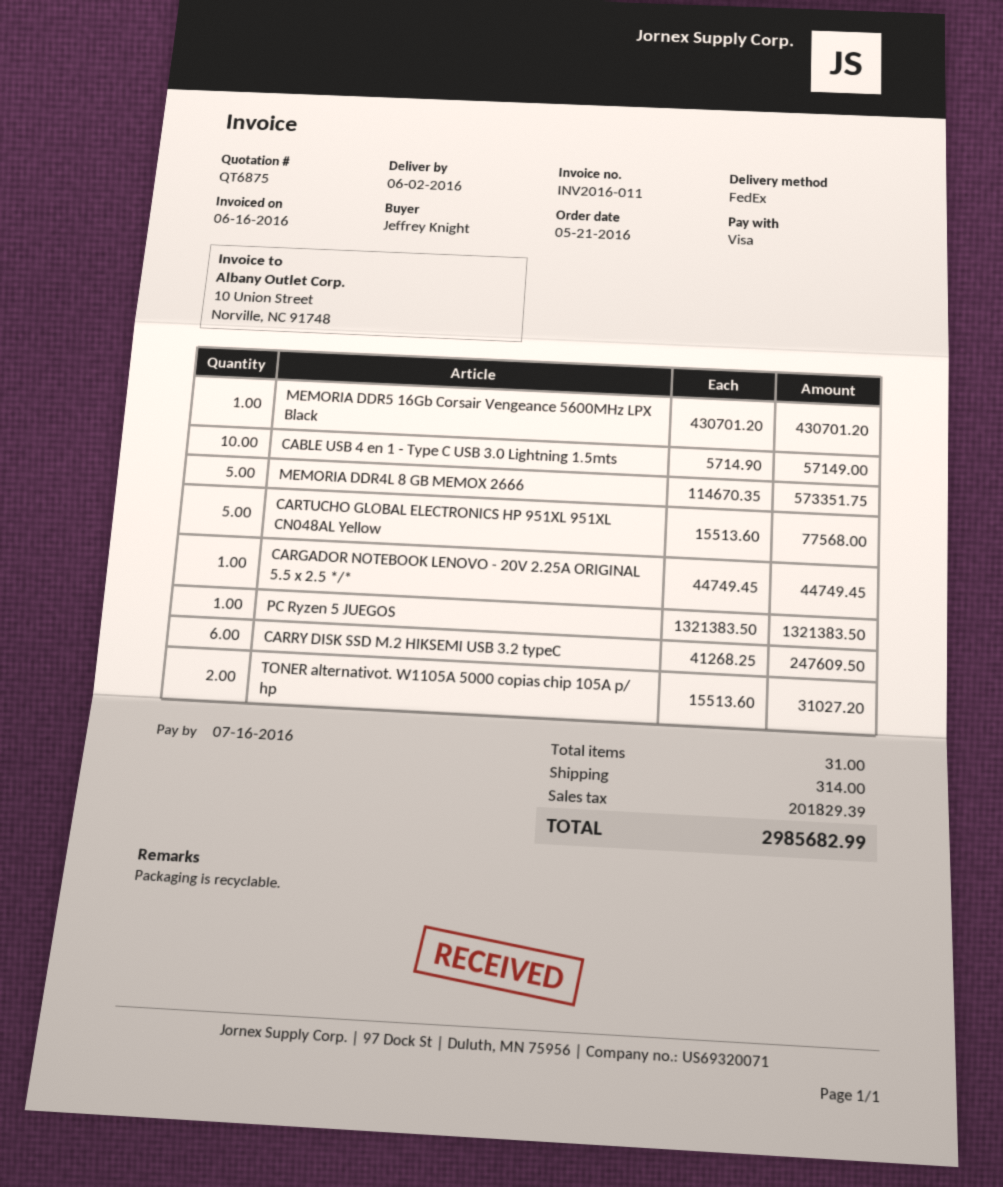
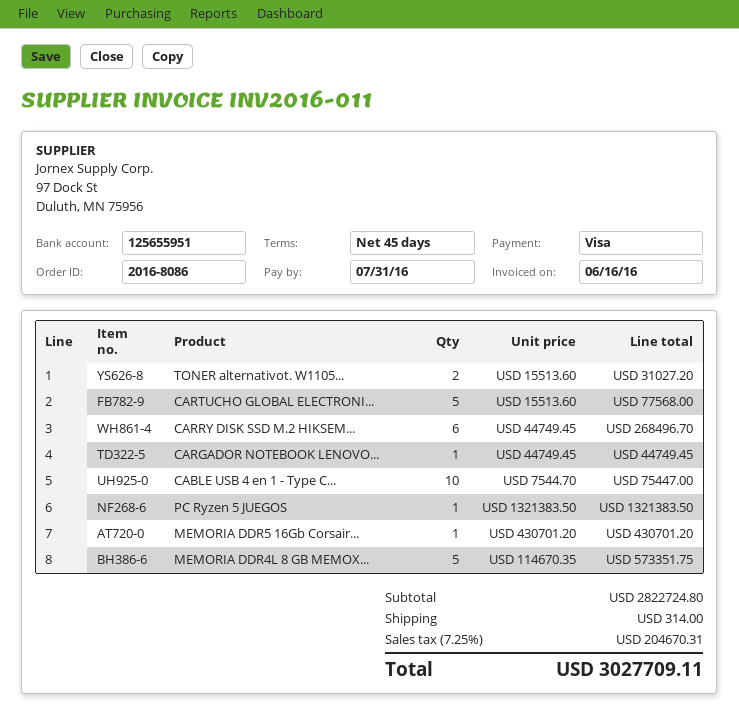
due date: 2016-07-16 -> 2016-07-31
CABLE USB 4 en 1 - Type C USB 3.0 Lightning 1.5mts: 10 x 5714.90 = 57149.00 -> 10 x 7544.70 = 75447.00
CARRY DISK SSD M.2 HIKSEMI USB 3.2 typeC: 6 x 41268.25 = 247609.50 -> 6 x 44749.45 = 268496.70
tax: 201829.39 -> 204670.31
total: 2985682.99 -> 3027709.11

